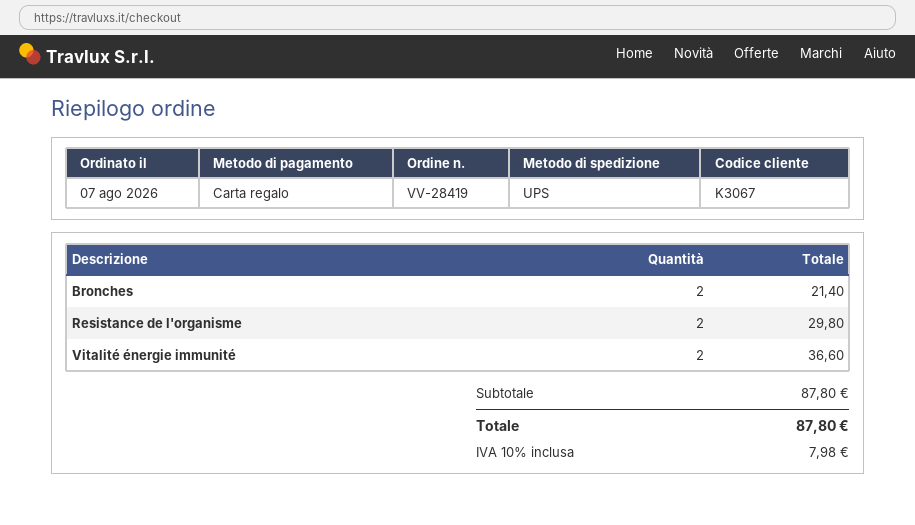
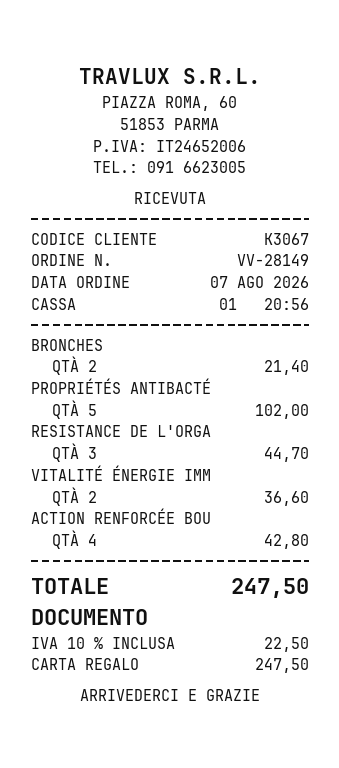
order number: VV-28419 -> VV-28149
Resistance de l'organisme: 2 for 29.80 -> 3 for 44.70
PROPRIÉTÉS ANTIBACTÉ: none -> 5 for 102.00
ACTION RENFORCÉE BOU: none -> 4 for 42.80
tax: 10% = 7.98 -> 10% = 22.50
total: 87.80 -> 247.50

